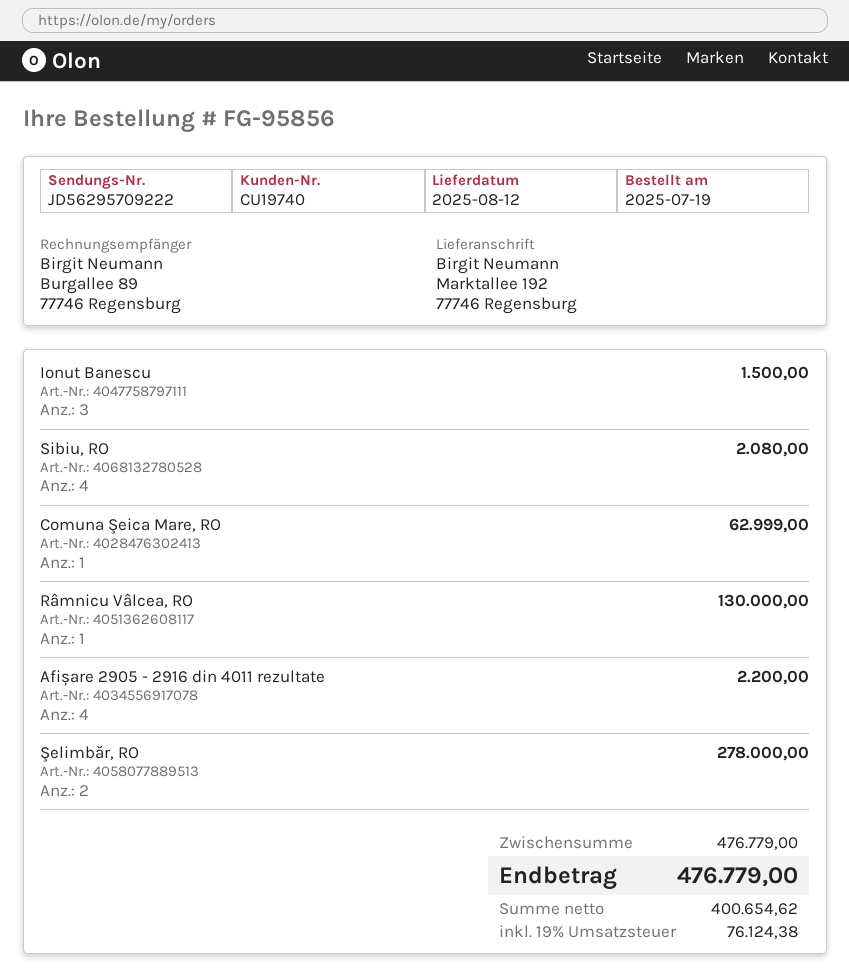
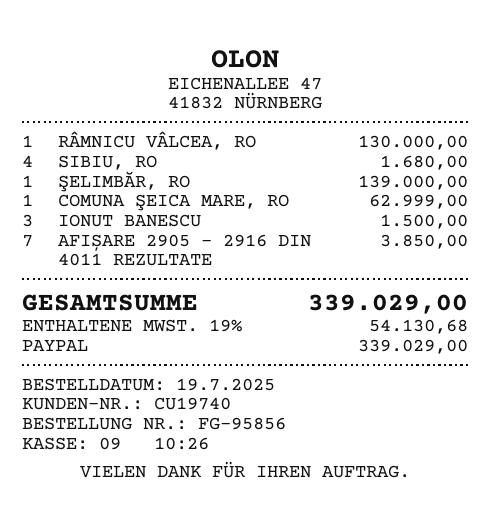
Sibiu, RO: 4 for 2080.00 -> 4 for 1680.00
Afișare 2905 - 2916 din 4011 rezultate: 4 for 2200.00 -> 7 for 3850.00
Şelimbăr, RO: 2 for 278000.00 -> 1 for 139000.00
tax: 19% = 76124.38 -> 19% = 54130.68
total: 476779.00 -> 339029.00

